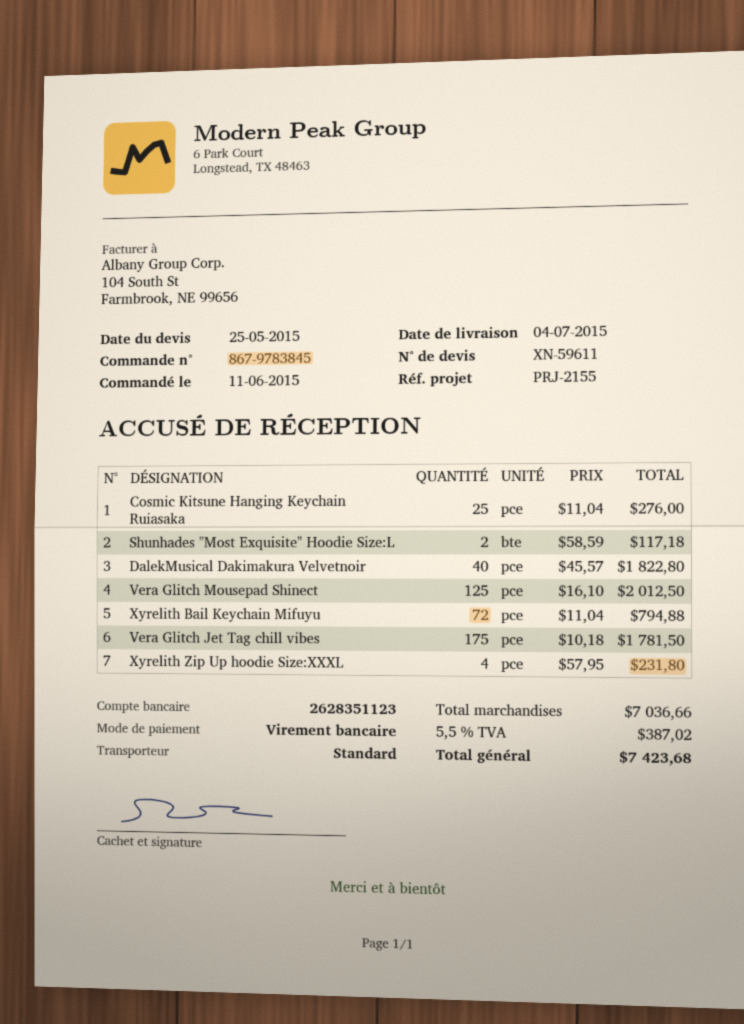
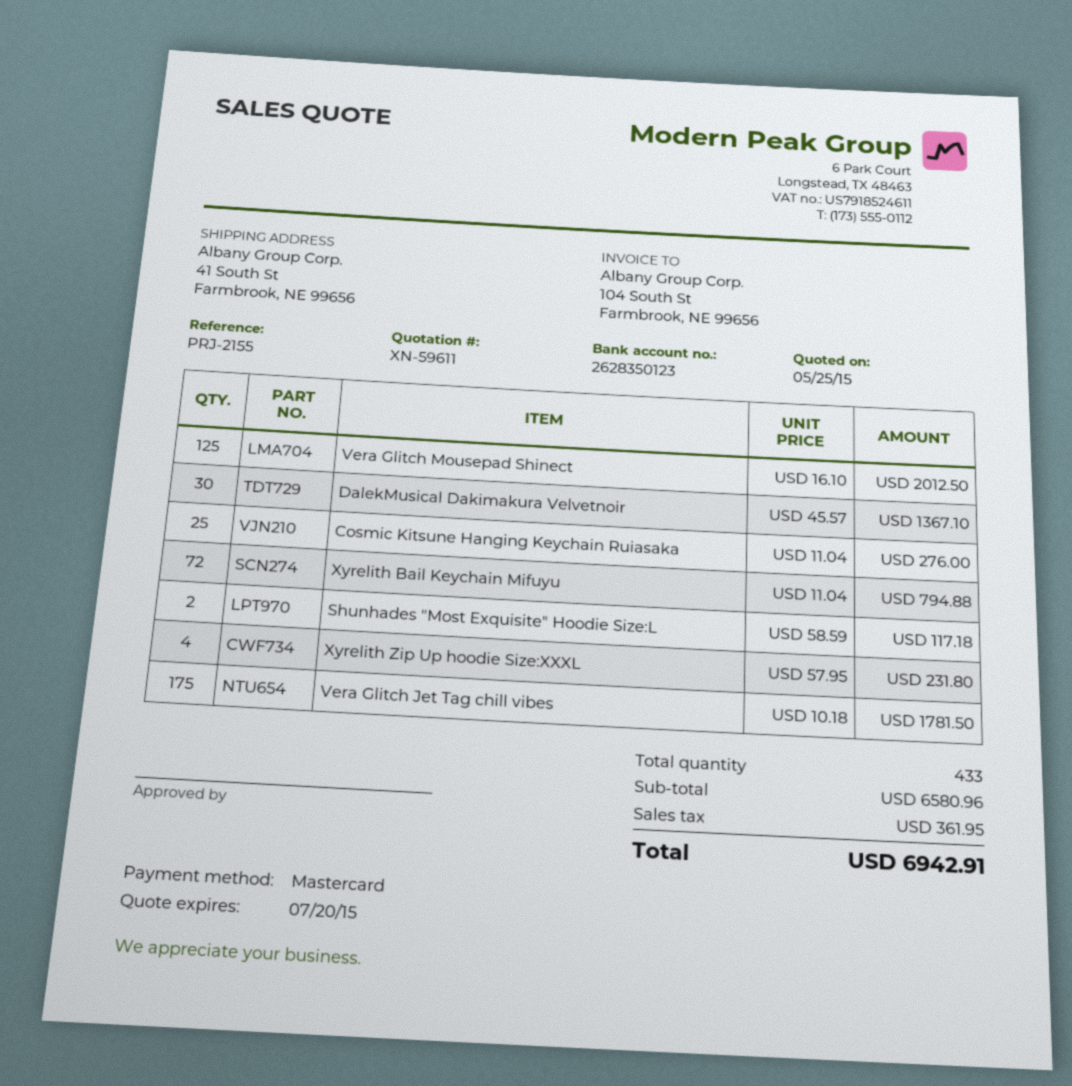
payment method: bank transfer -> Mastercard
bank account: 2628351123 -> 2628350123
DalekMusical Dakimakura Velvetnoir: 40 x 45.57 = 1822.80 -> 30 x 45.57 = 1367.10
subtotal: 7036.66 -> 6580.96
tax: 387.02 -> 361.95
total: 7423.68 -> 6942.91

